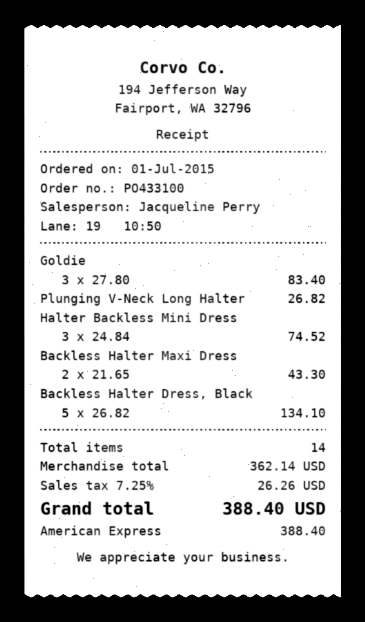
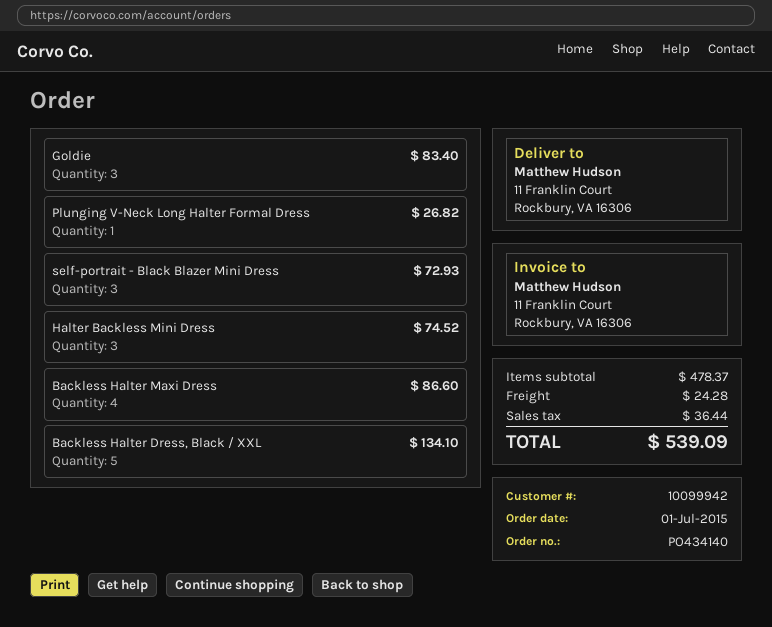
order number: PO433100 -> PO434140
Backless Halter Maxi Dress: 2 for 43.30 -> 4 for 86.60
self-portrait - Black Blazer Mini Dress: none -> 3 for 72.93
subtotal: 362.14 -> 478.37
shipping: none -> 24.28
tax: 26.26 -> 36.44
total: 388.40 -> 539.09

